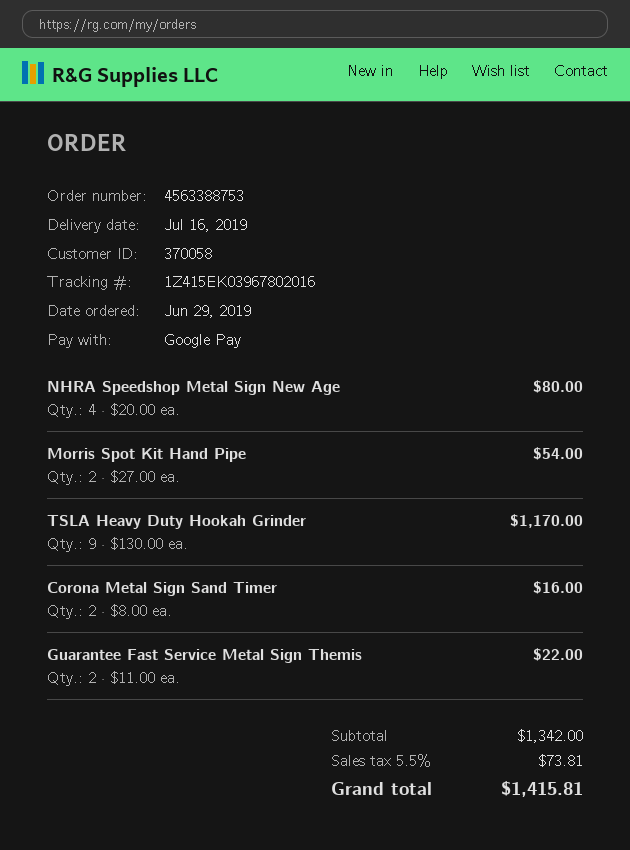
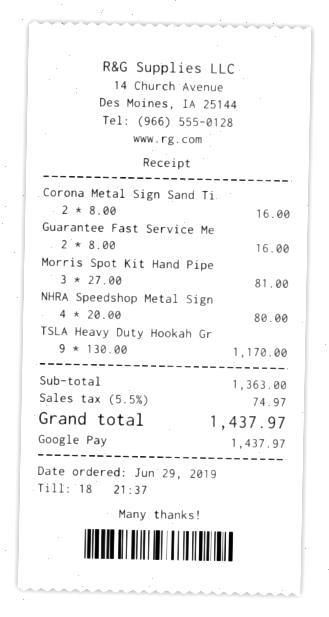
Morris Spot Kit Hand Pipe: 2 x 27.00 = 54.00 -> 3 x 27.00 = 81.00
Guarantee Fast Service Metal Sign Themis: 2 x 11.00 = 22.00 -> 2 x 8.00 = 16.00
subtotal: 1342.00 -> 1363.00
tax: 5.5% = 73.81 -> 5.5% = 74.97
total: 1415.81 -> 1437.97

